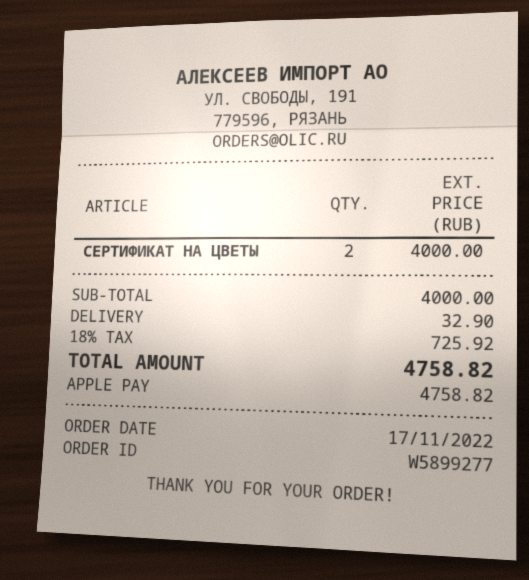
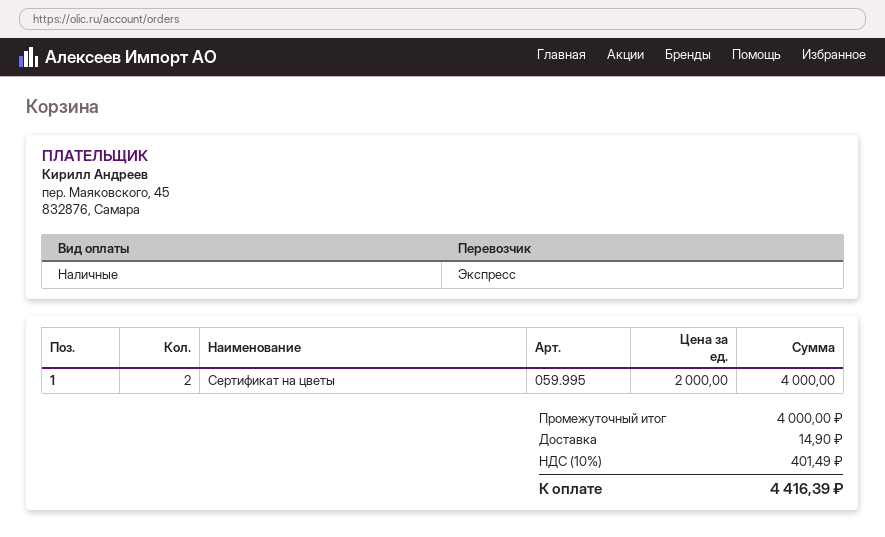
payment method: Apple Pay -> cash
shipping: 32.90 -> 14.90
tax: 18% = 725.92 -> 10% = 401.49
total: 4758.82 -> 4416.39

